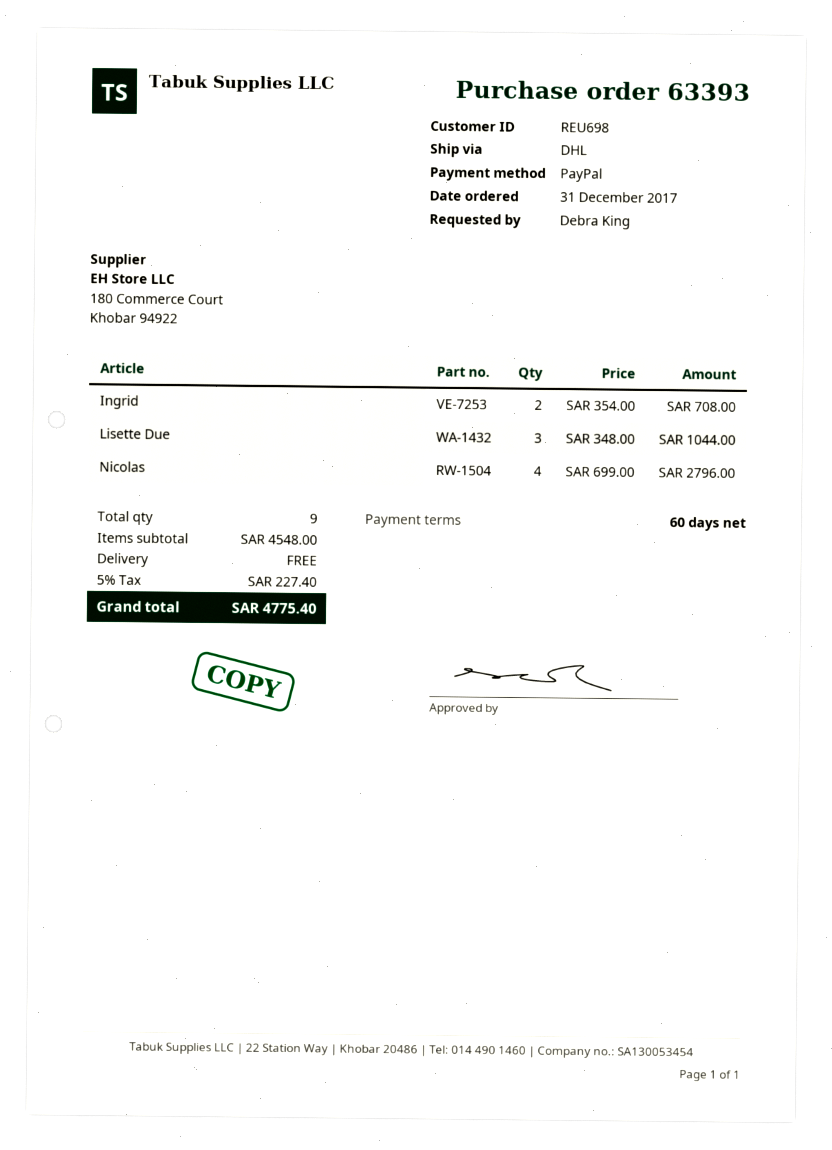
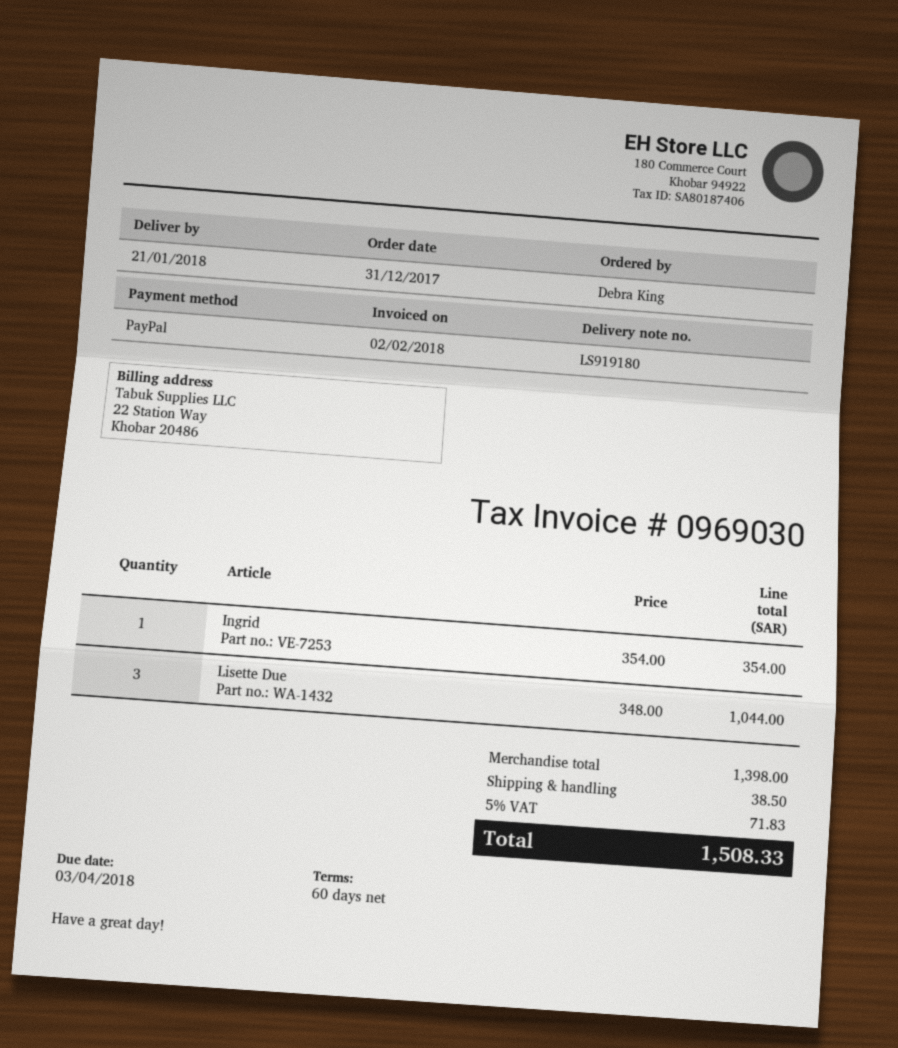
Ingrid: 2 x 354.00 = 708.00 -> 1 x 354.00 = 354.00
Nicolas: 4 x 699.00 = 2796.00 -> none
subtotal: 4548.00 -> 1398.00
shipping: 0.00 -> 38.50
tax: 5% = 227.40 -> 5% = 71.83
total: 4775.40 -> 1508.33

